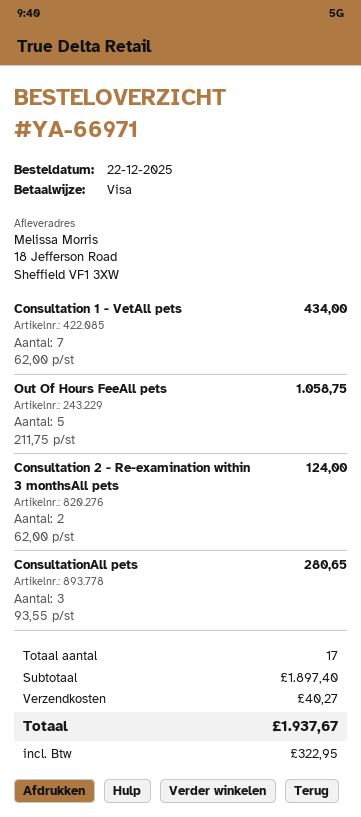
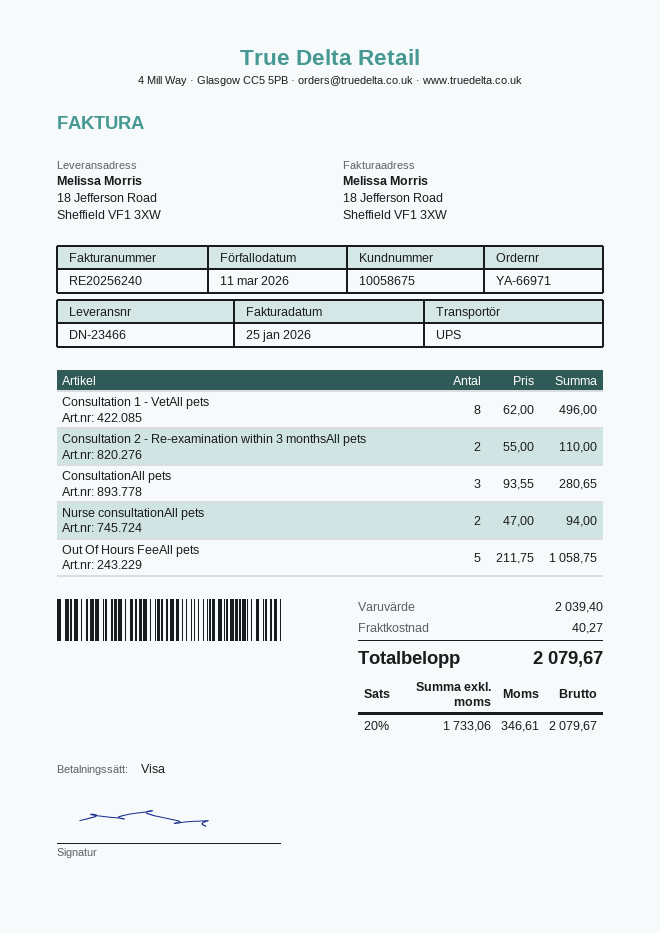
Consultation 1 - VetAll pets: 7 x 62.00 = 434.00 -> 8 x 62.00 = 496.00
Consultation 2 - Re-examination within 3 monthsAll pets: 2 x 62.00 = 124.00 -> 2 x 55.00 = 110.00
Nurse consultationAll pets: none -> 2 x 47.00 = 94.00
subtotal: 1897.40 -> 2039.40
tax: 322.95 -> 346.61
total: 1937.67 -> 2079.67

